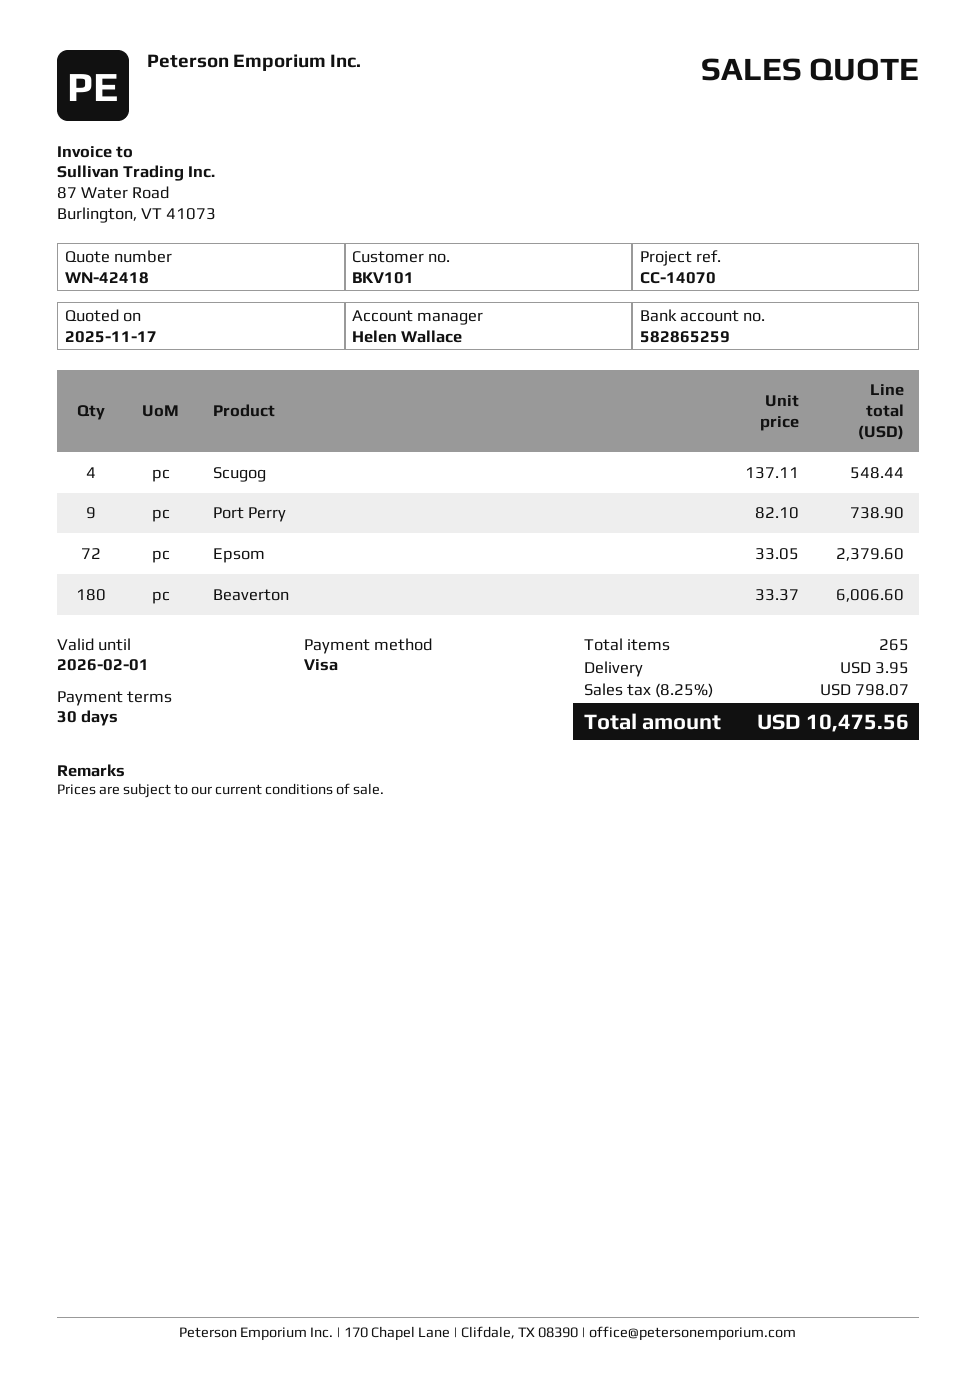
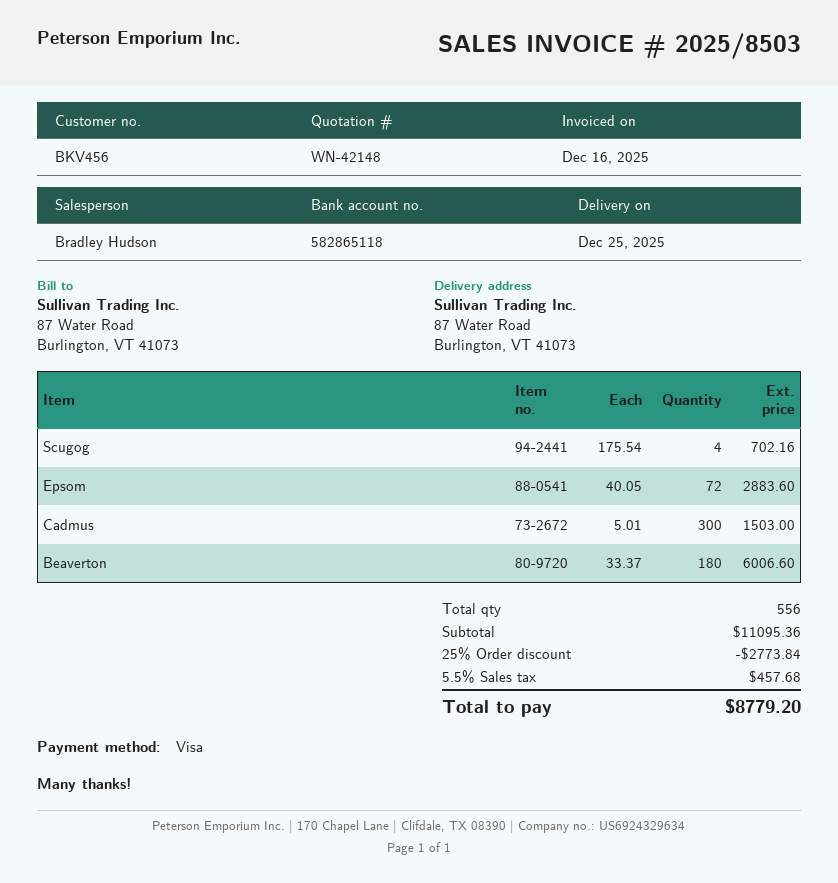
quote number: WN-42418 -> WN-42148
customer number: BKV101 -> BKV456
sales rep: Helen Wallace -> Bradley Hudson
bank account: 582865259 -> 582865118
Scugog: 4 x 137.11 = 548.44 -> 4 x 175.54 = 702.16
Port Perry: 9 x 82.10 = 738.90 -> none
Epsom: 72 x 33.05 = 2379.60 -> 72 x 40.05 = 2883.60
Cadmus: none -> 300 x 5.01 = 1503.00
total quantity: 265 -> 556
discount: none -> 25% = 2773.84
shipping: 3.95 -> none
tax: 8.25% = 798.07 -> 5.5% = 457.68
total: 10475.56 -> 8779.20

